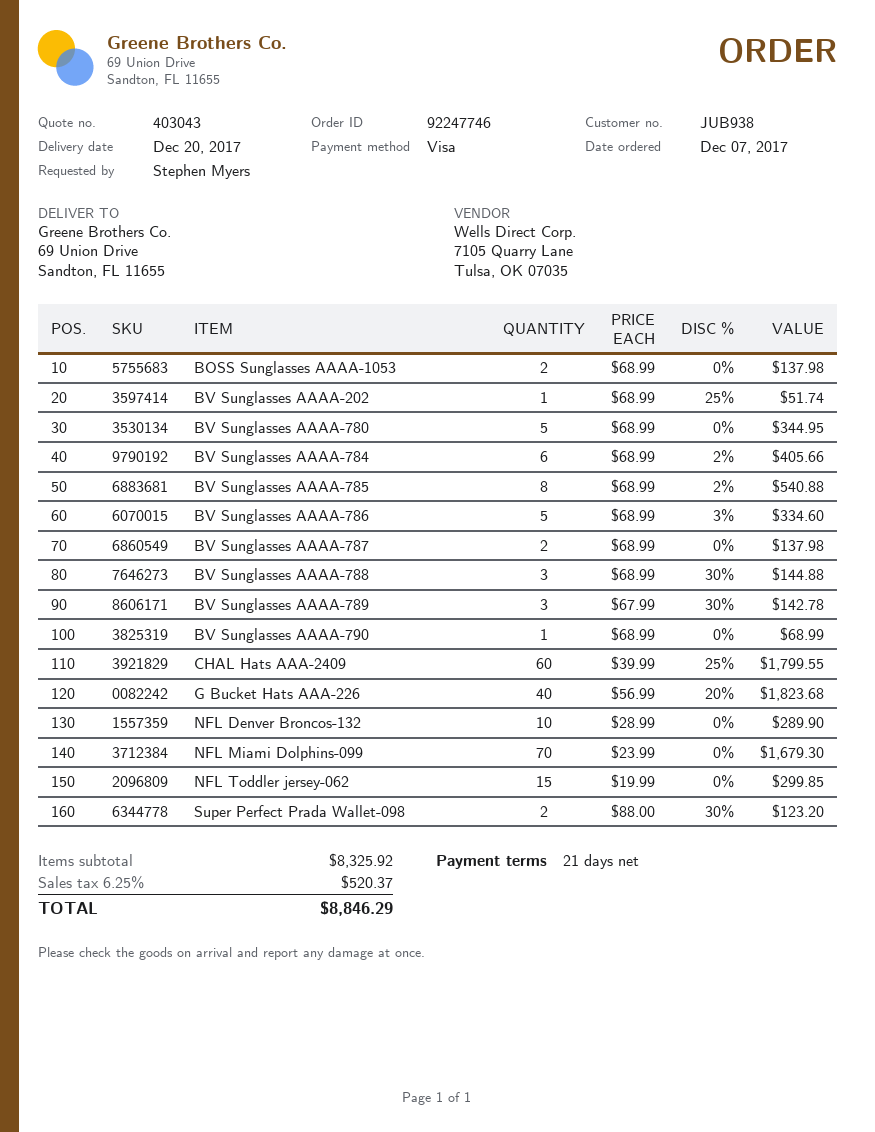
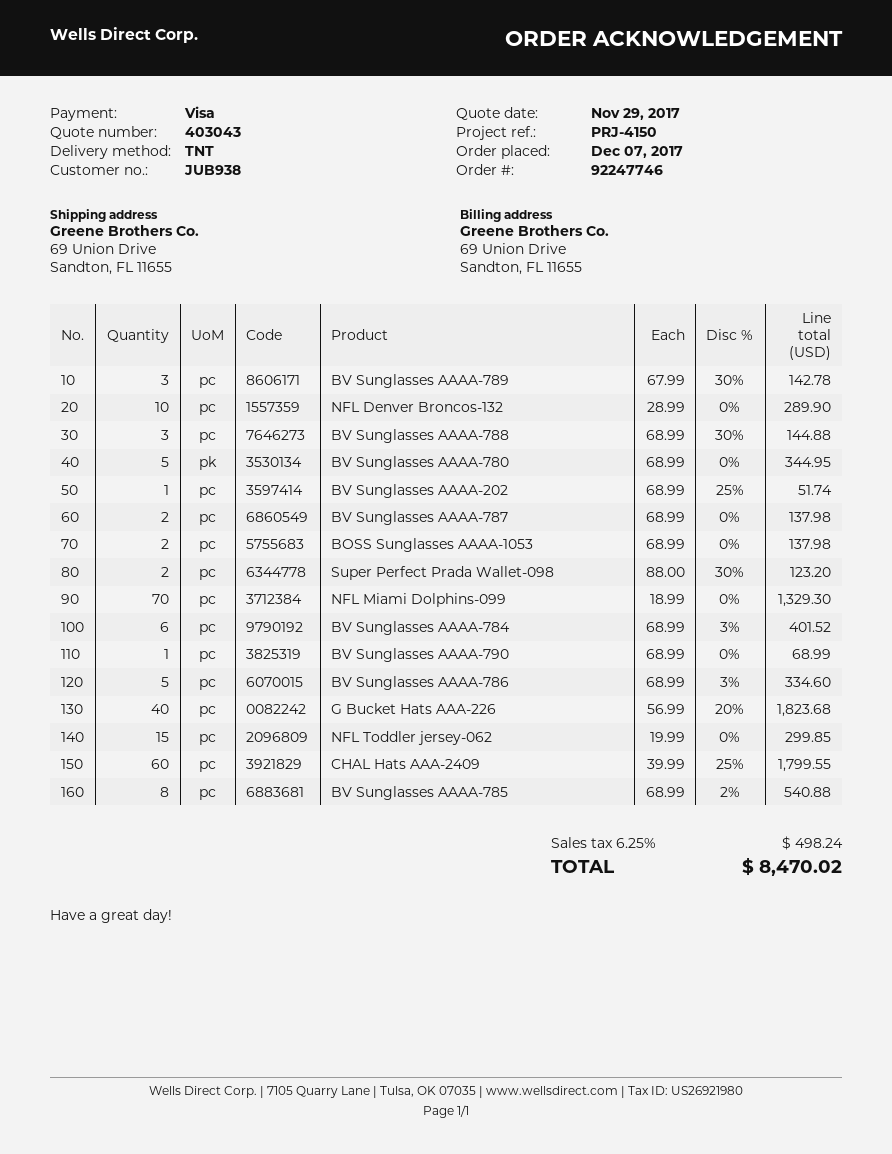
BV Sunglasses AAAA-784: 6 x 68.99 - 2% = 405.66 -> 6 x 68.99 - 3% = 401.52
NFL Miami Dolphins-099: 70 x 23.99 = 1679.30 -> 70 x 18.99 = 1329.30
tax: 6.25% = 520.37 -> 6.25% = 498.24
total: 8846.29 -> 8470.02

